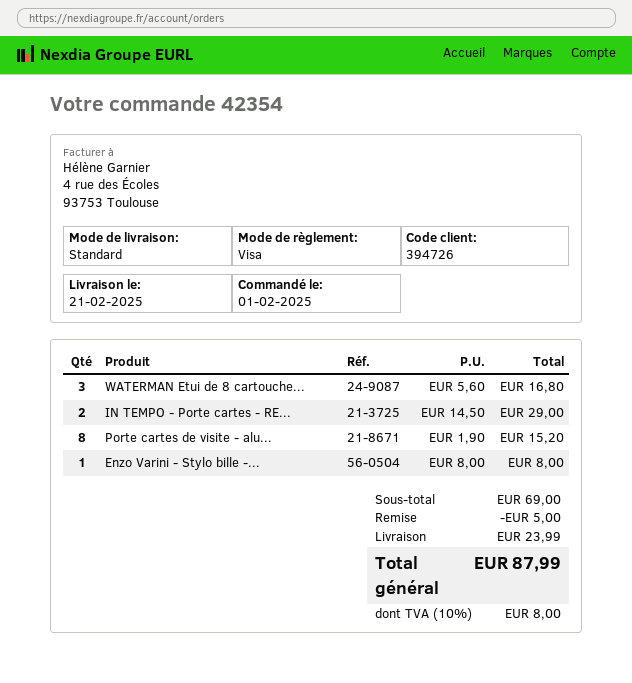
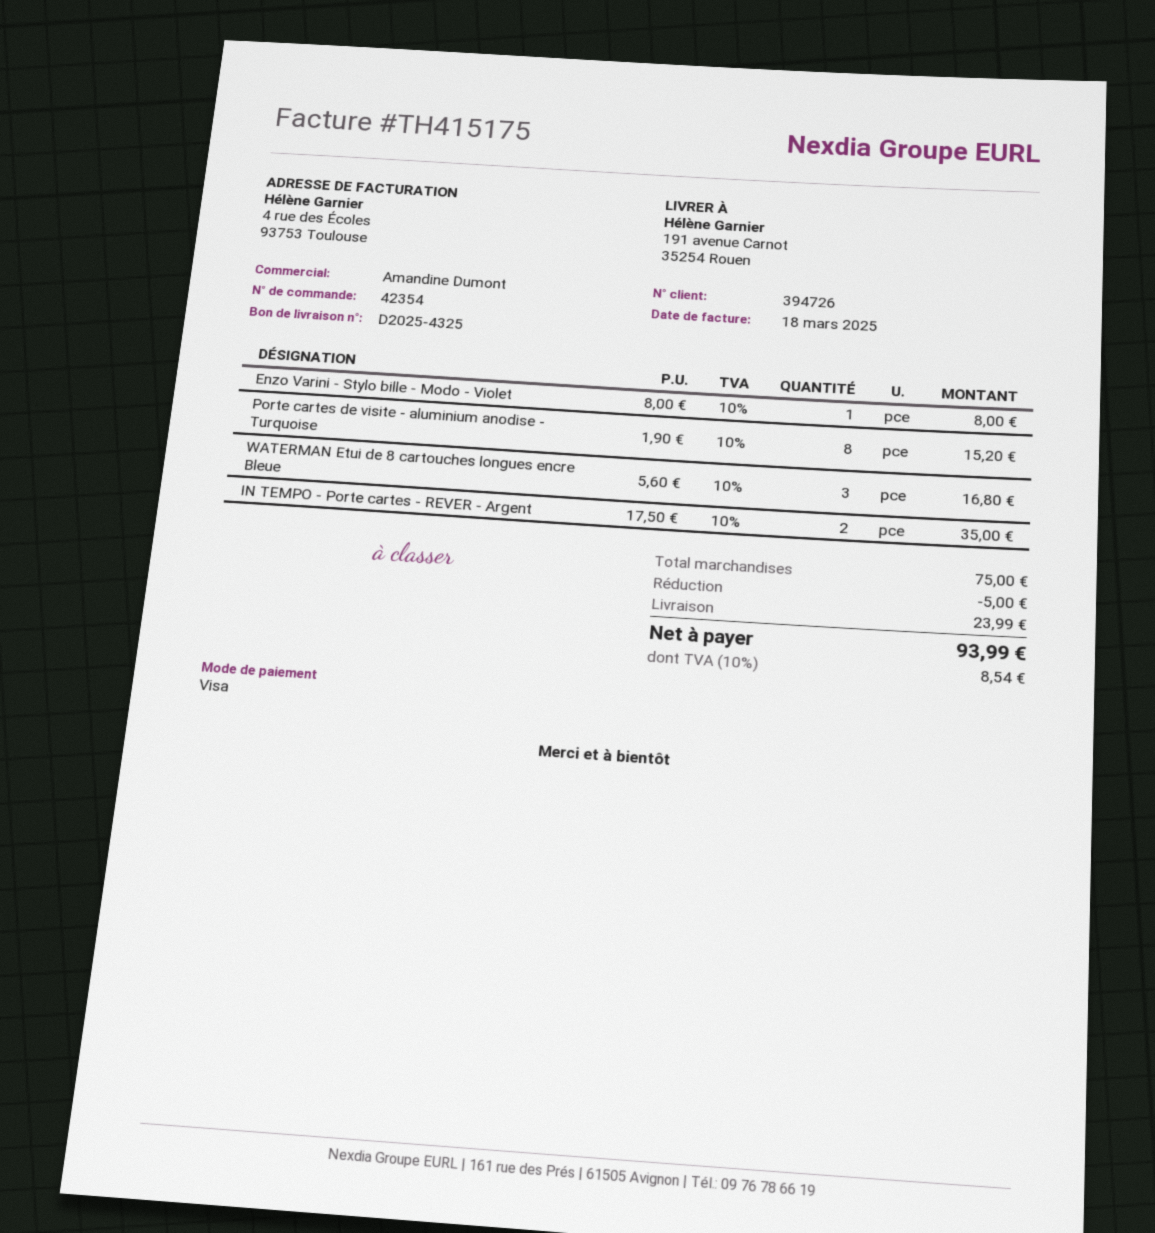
IN TEMPO - Porte cartes - RE...: 2 x 14.50 = 29.00 -> 2 x 17.50 = 35.00
subtotal: 69.00 -> 75.00
tax: 10% = 8.00 -> 10% = 8.54
total: 87.99 -> 93.99

